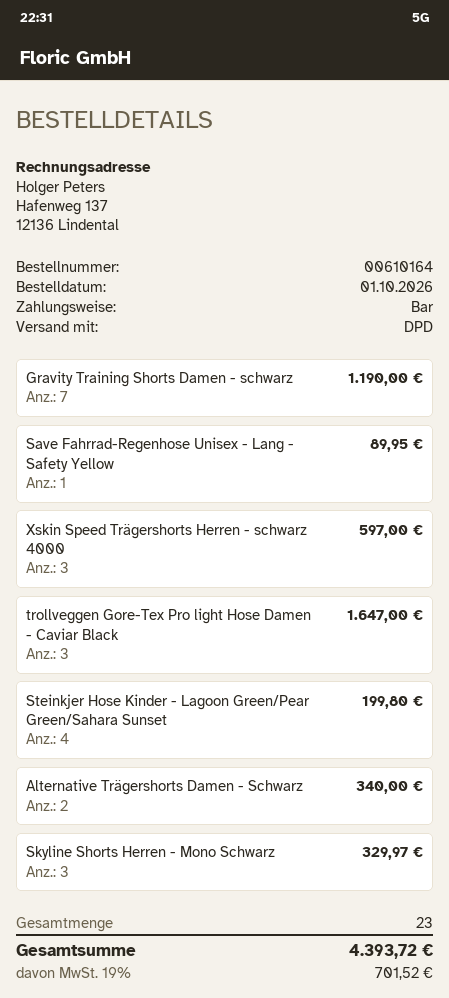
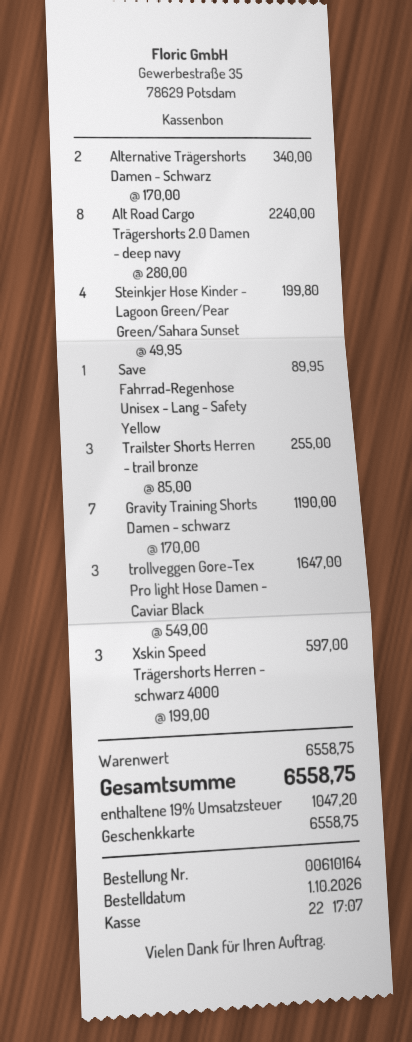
payment method: cash -> gift card
Skyline Shorts Herren - Mono Schwarz: 3 for 329.97 -> none
Alt Road Cargo Trägershorts 2.0 Damen - deep navy: none -> 8 for 2240.00
Trailster Shorts Herren - trail bronze: none -> 3 for 255.00
tax: 19% = 701.52 -> 19% = 1047.20
total: 4393.72 -> 6558.75

